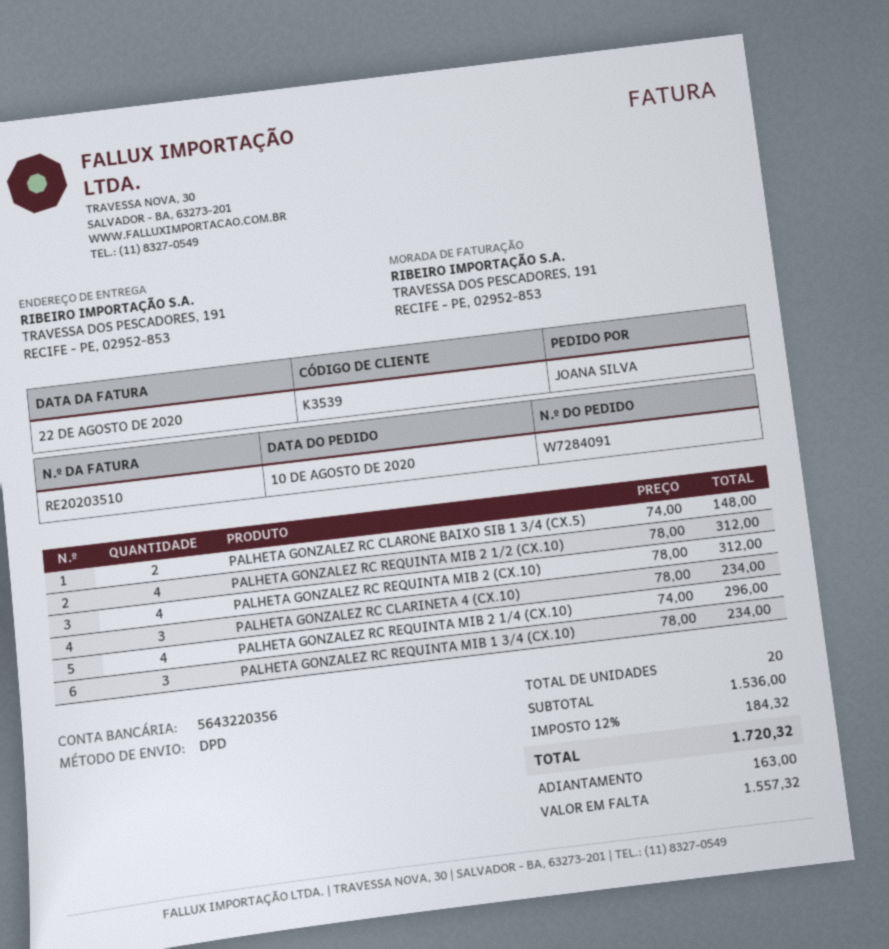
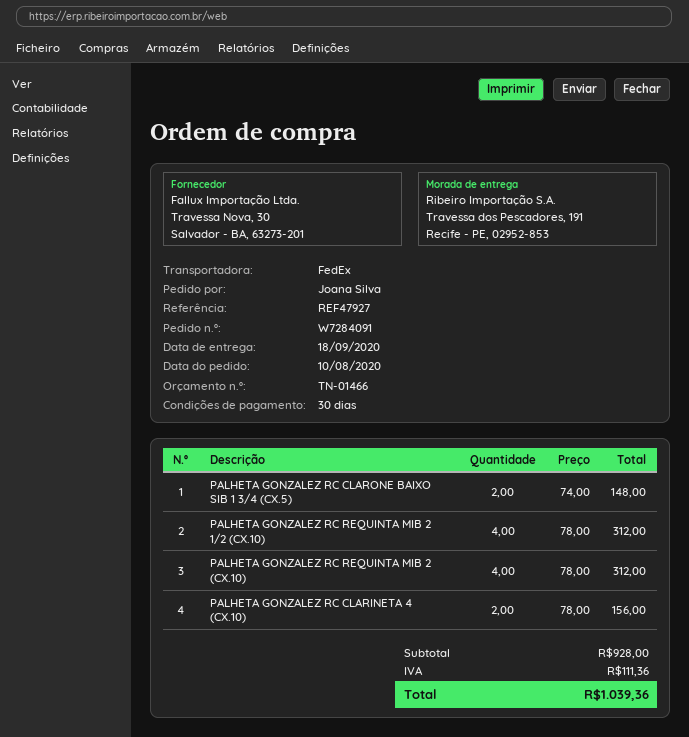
shipping method: DPD -> FedEx
PALHETA GONZALEZ RC CLARINETA 4 (CX.10): 3 x 78.00 = 234.00 -> 2 x 78.00 = 156.00
PALHETA GONZALEZ RC REQUINTA MIB 2 1/4 (CX.10): 4 x 74.00 = 296.00 -> none
PALHETA GONZALEZ RC REQUINTA MIB 1 3/4 (CX.10): 3 x 78.00 = 234.00 -> none
subtotal: 1536.00 -> 928.00
tax: 184.32 -> 111.36
total: 1720.32 -> 1039.36

